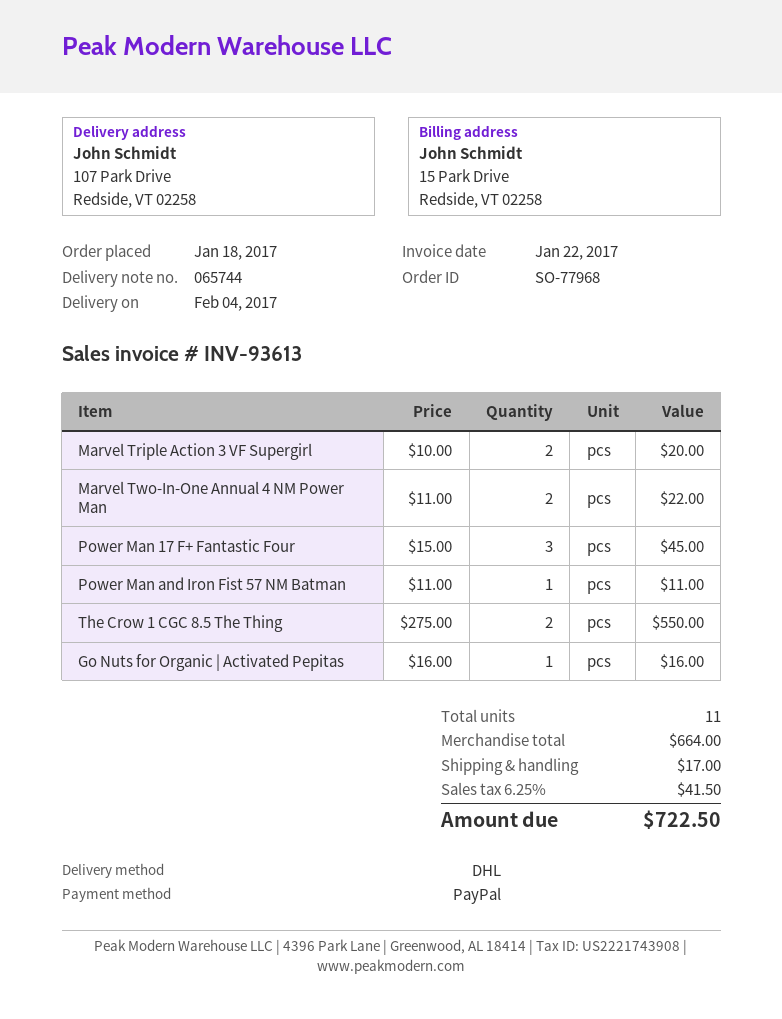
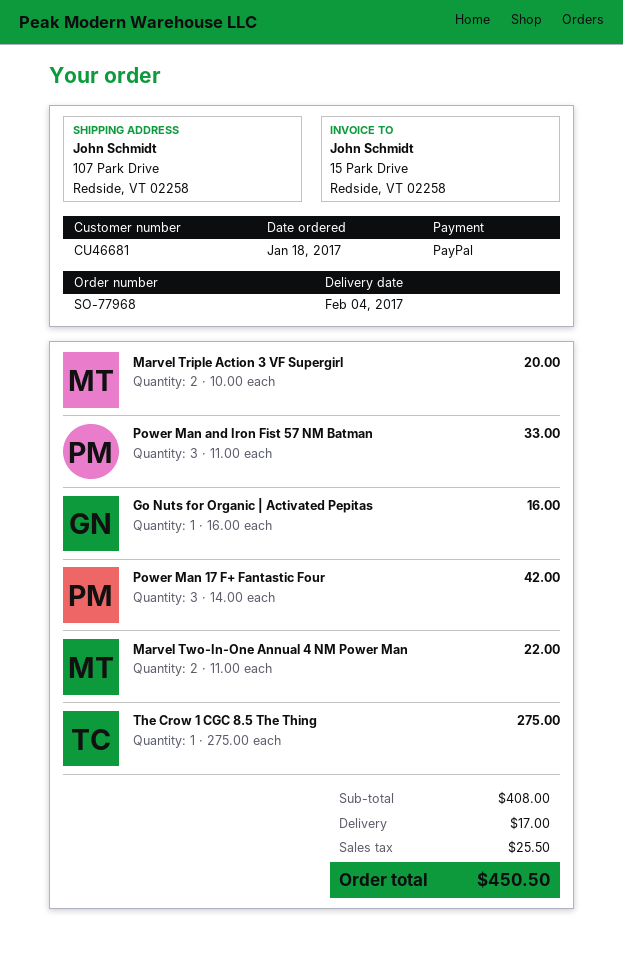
Power Man 17 F+ Fantastic Four: 3 x 15.00 = 45.00 -> 3 x 14.00 = 42.00
Power Man and Iron Fist 57 NM Batman: 1 x 11.00 = 11.00 -> 3 x 11.00 = 33.00
The Crow 1 CGC 8.5 The Thing: 2 x 275.00 = 550.00 -> 1 x 275.00 = 275.00
subtotal: 664.00 -> 408.00
tax: 41.50 -> 25.50
total: 722.50 -> 450.50

